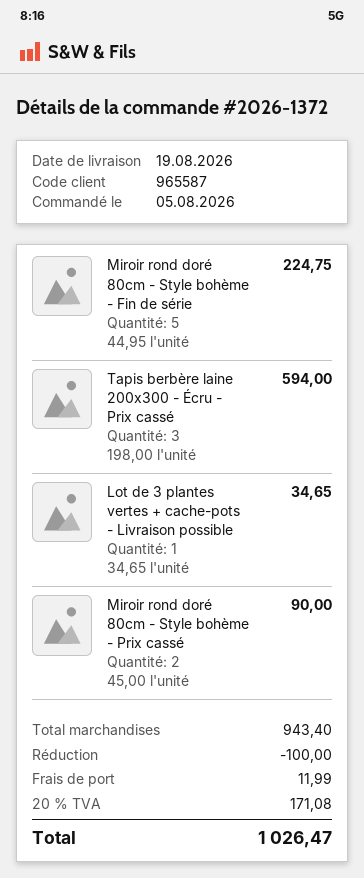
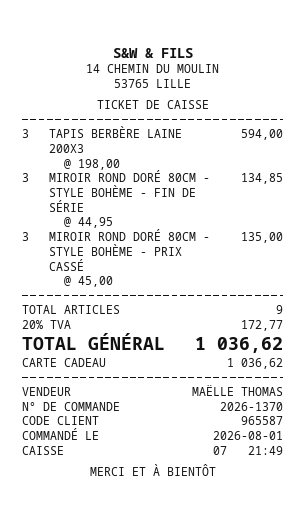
order number: 2026-1372 -> 2026-1370
order date: 2026-08-05 -> 2026-08-01
Miroir rond doré 80cm - Style bohème - Fin de série: 5 x 44.95 = 224.75 -> 3 x 44.95 = 134.85
Lot de 3 plantes vertes + cache-pots - Livraison possible: 1 x 34.65 = 34.65 -> none
Miroir rond doré 80cm - Style bohème - Prix cassé: 2 x 45.00 = 90.00 -> 3 x 45.00 = 135.00
discount: 100.00 -> none
shipping: 11.99 -> none
tax: 20% = 171.08 -> 20% = 172.77
total: 1026.47 -> 1036.62

